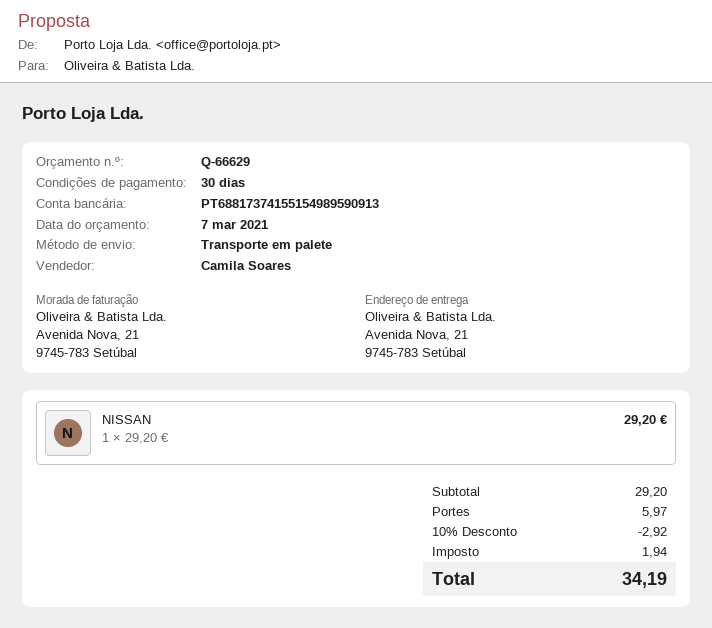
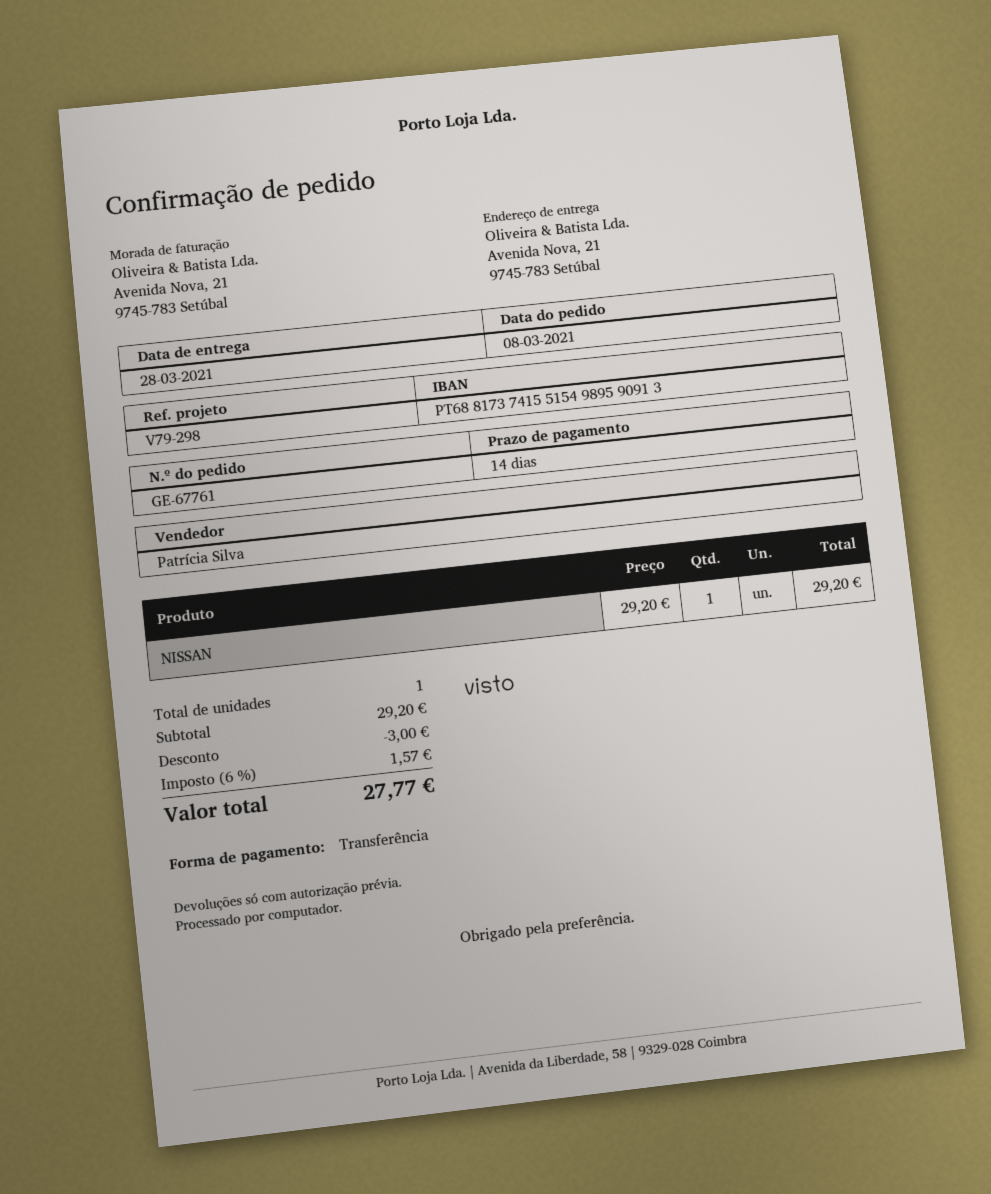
payment terms: 30 days -> 14 days
sales rep: Camila Soares -> Patrícia Silva
discount: 2.92 -> 3.00
shipping: 5.97 -> none
tax: 1.94 -> 1.57
total: 34.19 -> 27.77

